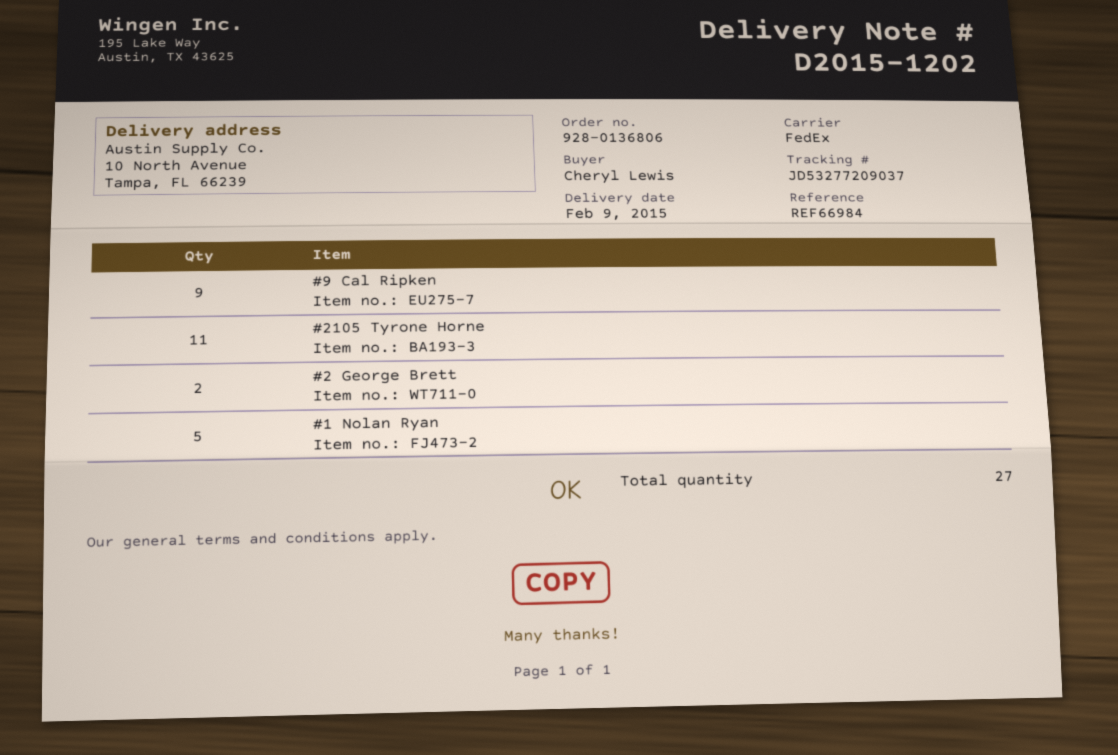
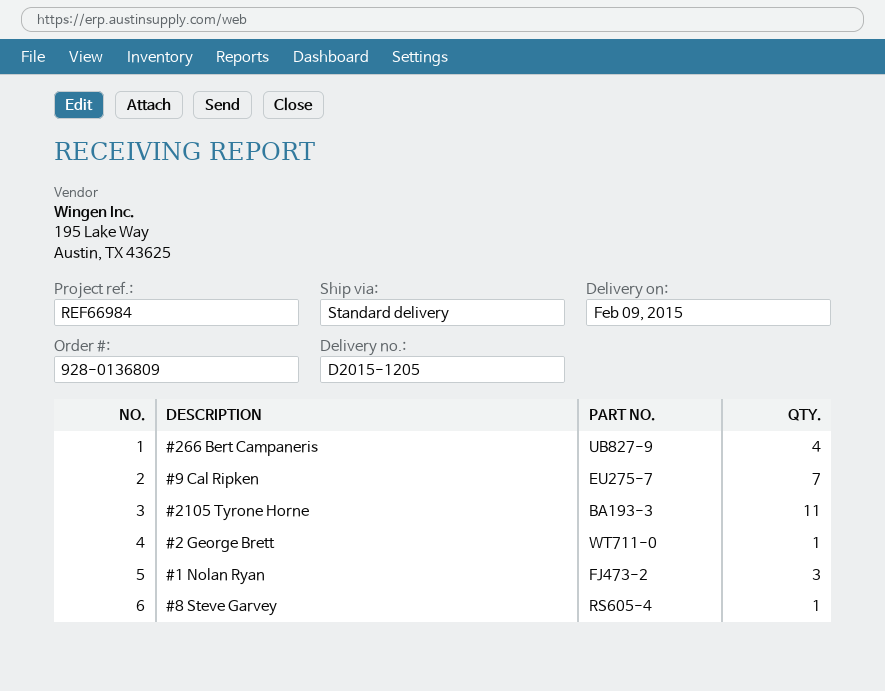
order number: 928-0136806 -> 928-0136809
delivery note number: D2015-1202 -> D2015-1205
shipping method: FedEx -> standard
#9 Cal Ripken: 9 -> 7
#2 George Brett: 2 -> 1
#1 Nolan Ryan: 5 -> 3
#266 Bert Campaneris: none -> 4
#8 Steve Garvey: none -> 1

